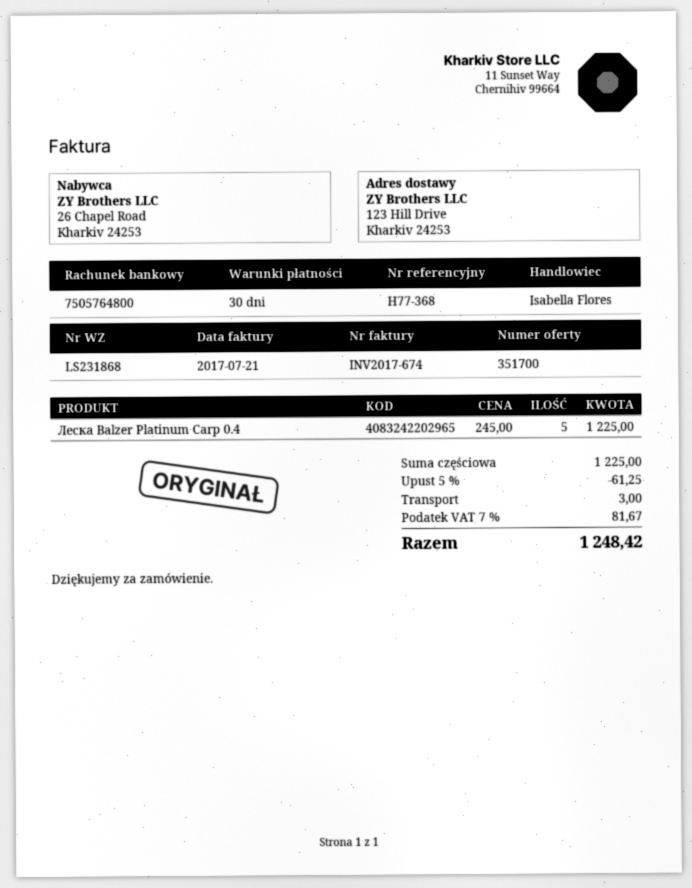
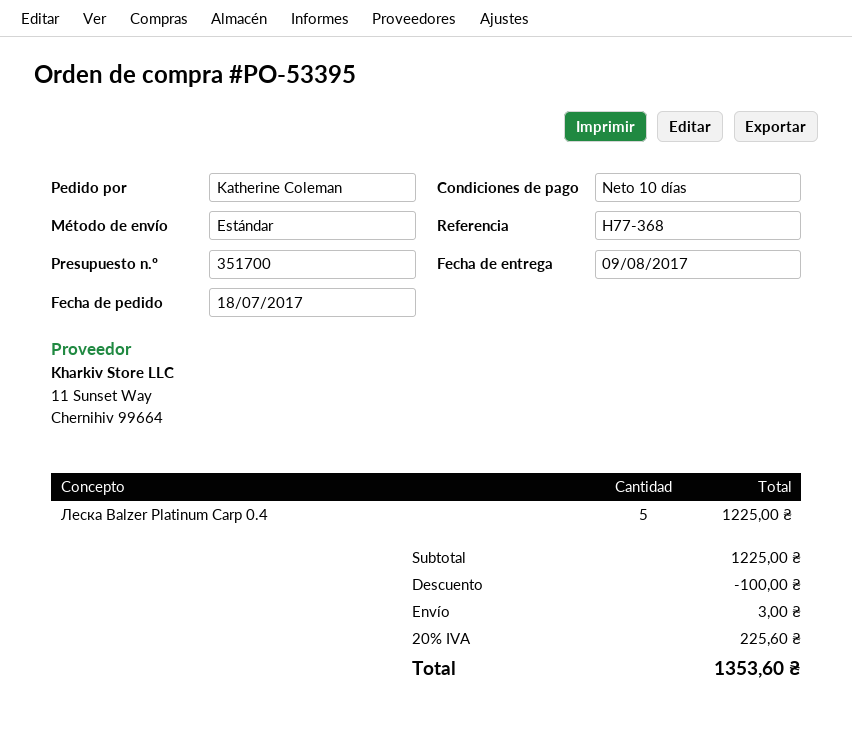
payment terms: 30 days -> 10 days
discount: 61.25 -> 100.00
tax: 7% = 81.67 -> 20% = 225.60
total: 1248.42 -> 1353.60

